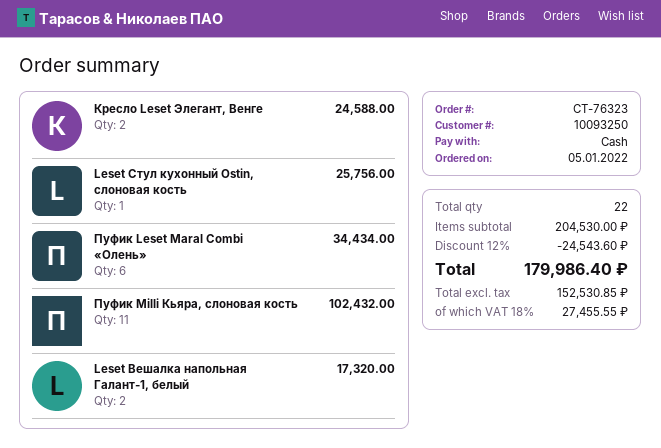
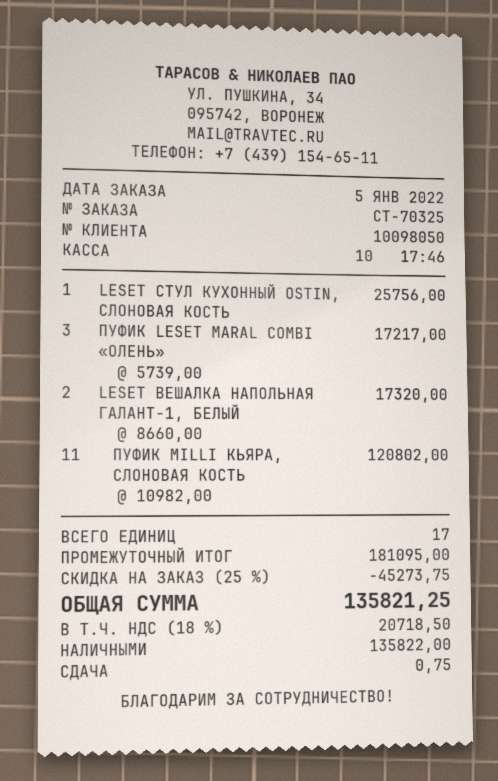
order number: CT-76323 -> CT-70325
customer number: 10093250 -> 10098050
Кресло Leset Элегант, Венге: 2 for 24588.00 -> none
Пуфик Leset Maral Combi «Олень»: 6 for 34434.00 -> 3 for 17217.00
Пуфик Milli Кьяра, слоновая кость: 11 for 102432.00 -> 11 for 120802.00
total quantity: 22 -> 17
subtotal: 204530.00 -> 181095.00
discount: 12% = 24543.60 -> 25% = 45273.75
tax: 18% = 27455.55 -> 18% = 20718.50
total: 179986.40 -> 135821.25

